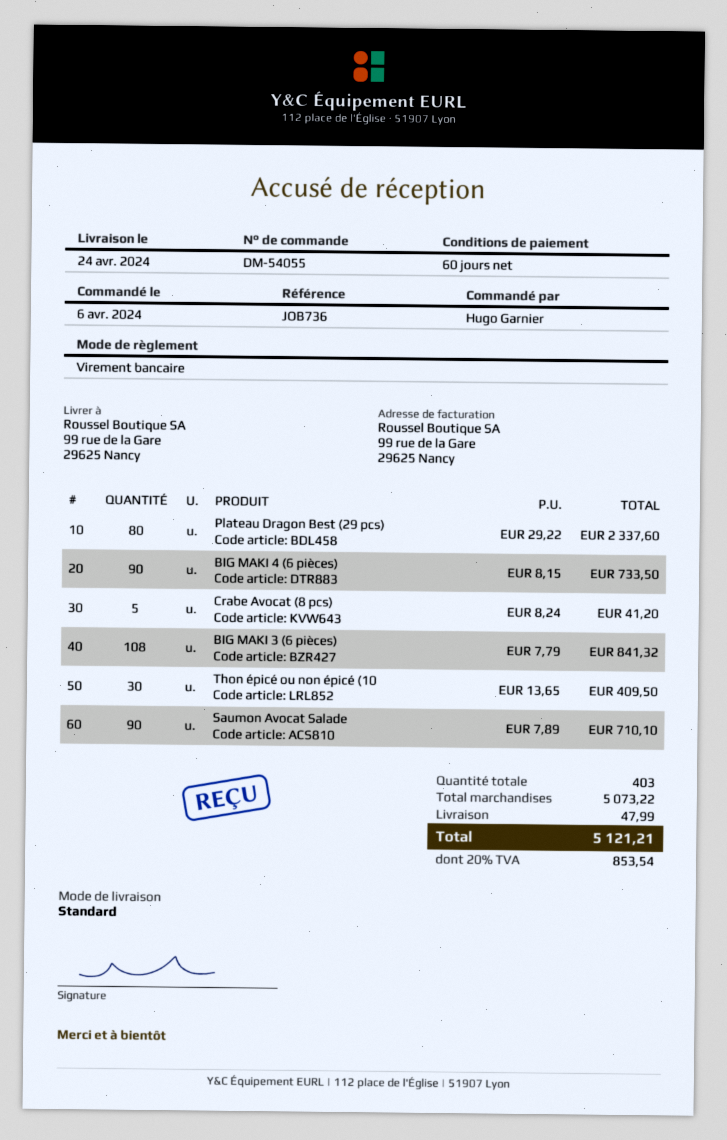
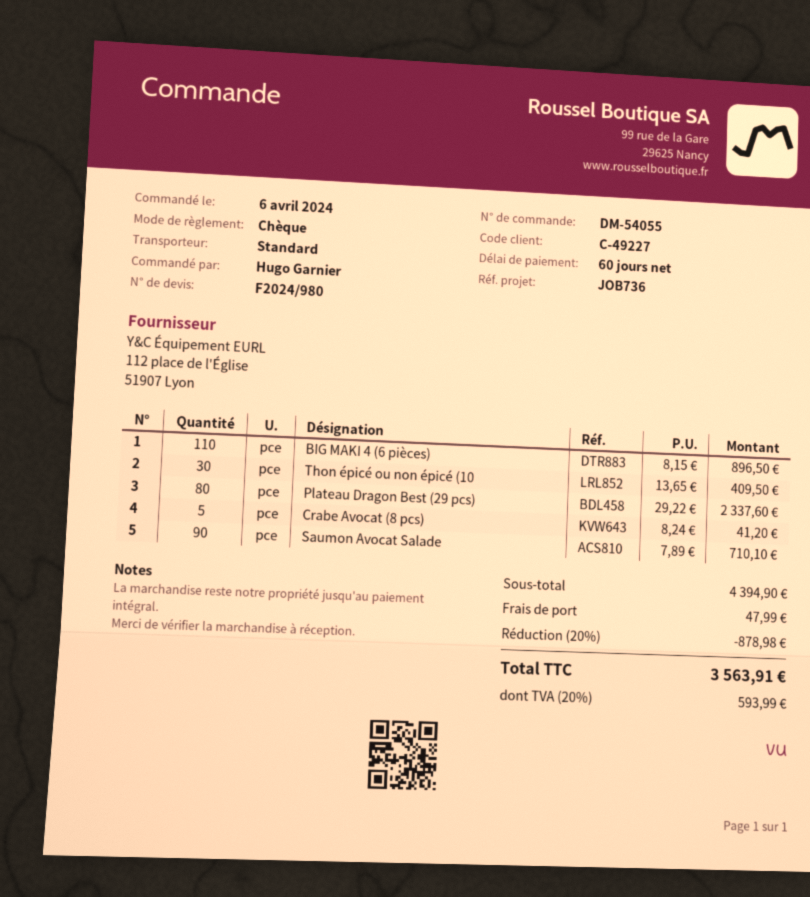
payment method: bank transfer -> cheque
BIG MAKI 4 (6 pièces): 90 x 8.15 = 733.50 -> 110 x 8.15 = 896.50
BIG MAKI 3 (6 pièces): 108 x 7.79 = 841.32 -> none
subtotal: 5073.22 -> 4394.90
discount: none -> 20% = 878.98
tax: 20% = 853.54 -> 20% = 593.99
total: 5121.21 -> 3563.91

